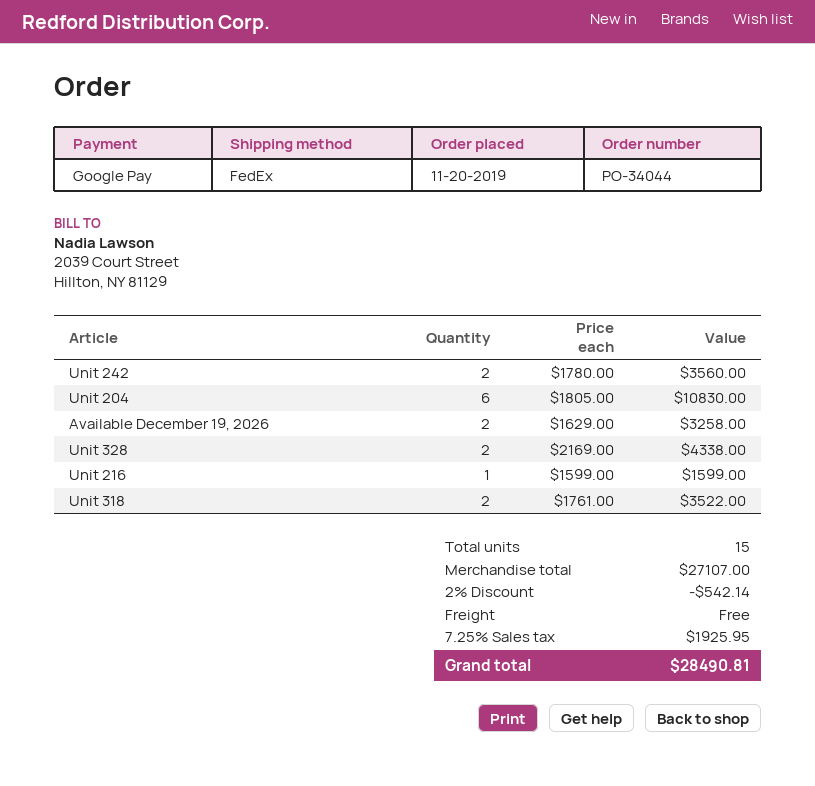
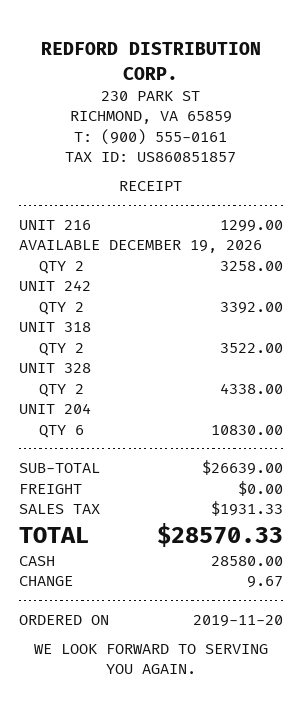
payment method: Google Pay -> cash
Unit 242: 2 for 3560.00 -> 2 for 3392.00
Unit 216: 1 for 1599.00 -> 1 for 1299.00
subtotal: 27107.00 -> 26639.00
discount: 2% = 542.14 -> none
tax: 1925.95 -> 1931.33
total: 28490.81 -> 28570.33

